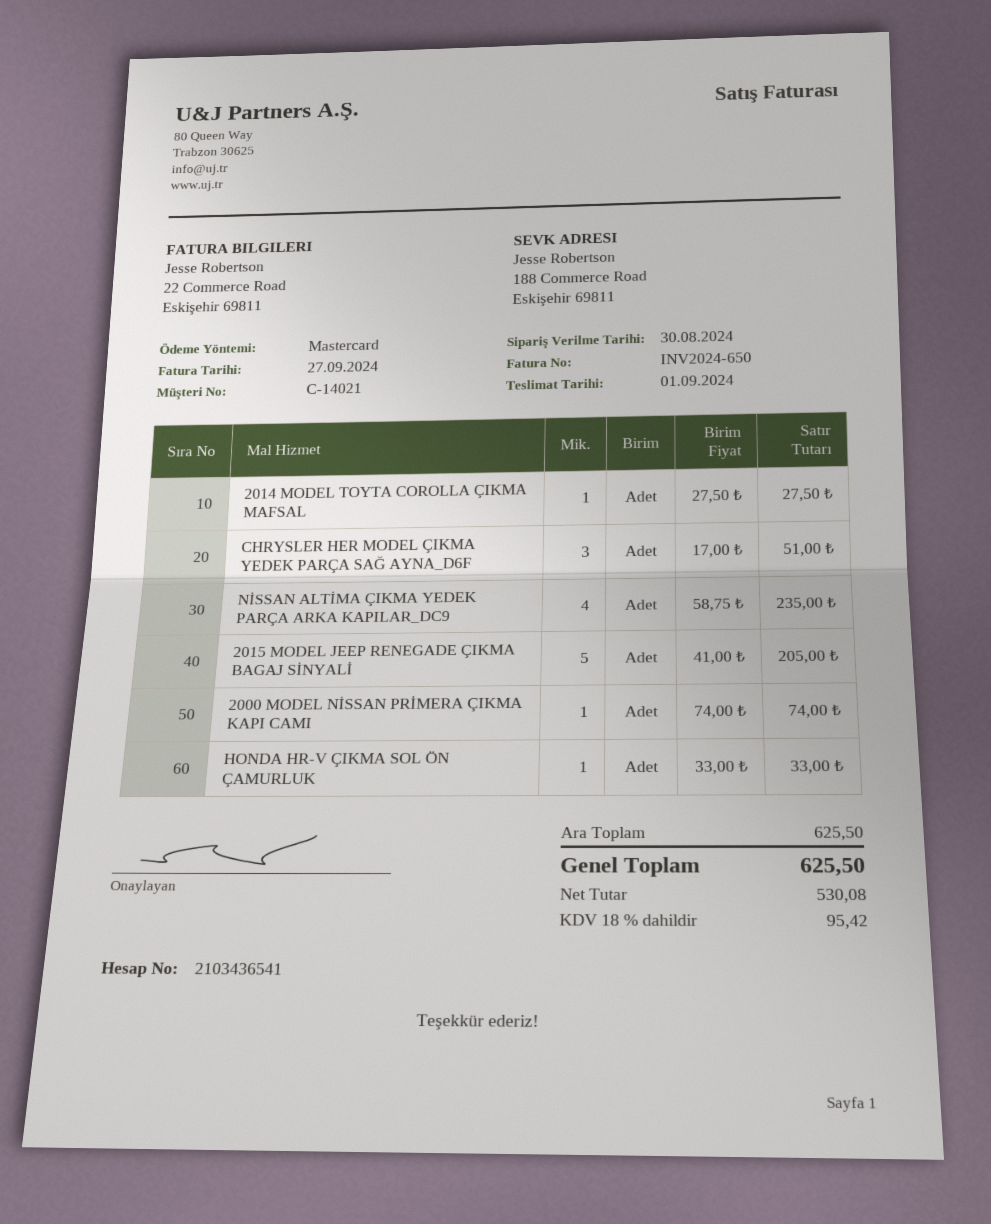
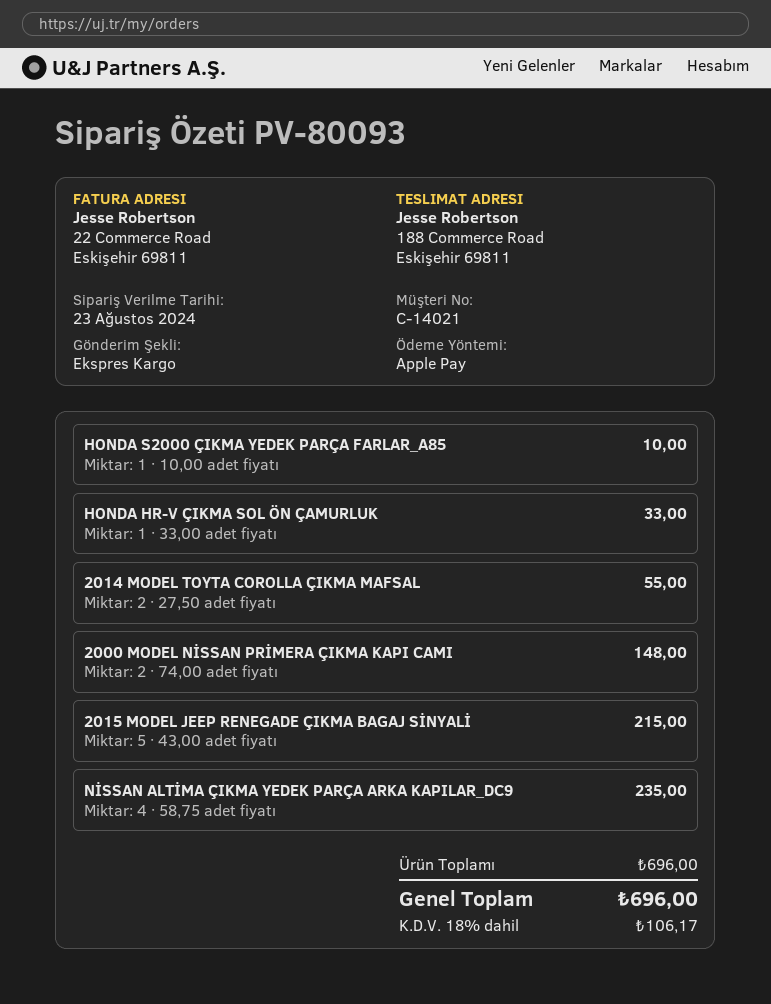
order date: 2024-08-30 -> 2024-08-23
payment method: Mastercard -> Apple Pay
2014 MODEL TOYTA COROLLA ÇIKMA MAFSAL: 1 x 27.50 = 27.50 -> 2 x 27.50 = 55.00
CHRYSLER HER MODEL ÇIKMA YEDEK PARÇA SAĞ AYNA_D6F: 3 x 17.00 = 51.00 -> none
2015 MODEL JEEP RENEGADE ÇIKMA BAGAJ SİNYALİ: 5 x 41.00 = 205.00 -> 5 x 43.00 = 215.00
2000 MODEL NİSSAN PRİMERA ÇIKMA KAPI CAMI: 1 x 74.00 = 74.00 -> 2 x 74.00 = 148.00
HONDA S2000 ÇIKMA YEDEK PARÇA FARLAR_A85: none -> 1 x 10.00 = 10.00
subtotal: 625.50 -> 696.00
tax: 18% = 95.42 -> 18% = 106.17
total: 625.50 -> 696.00

